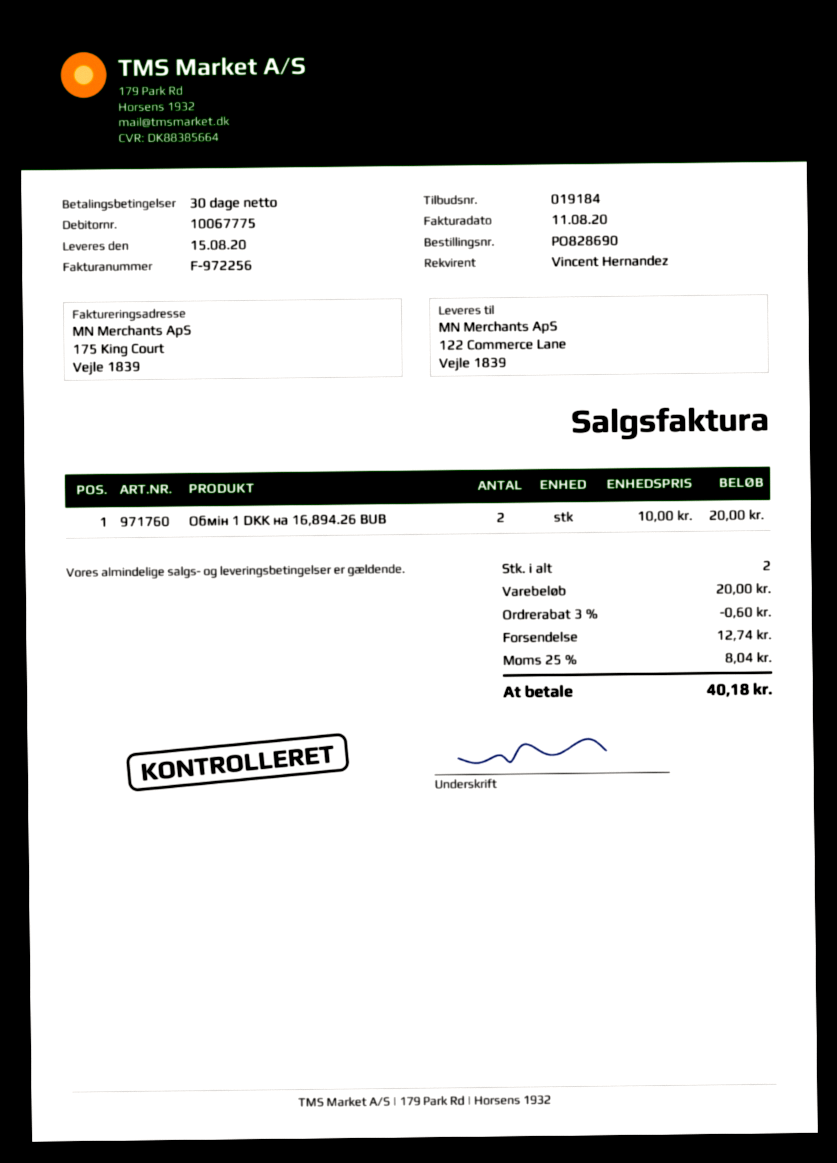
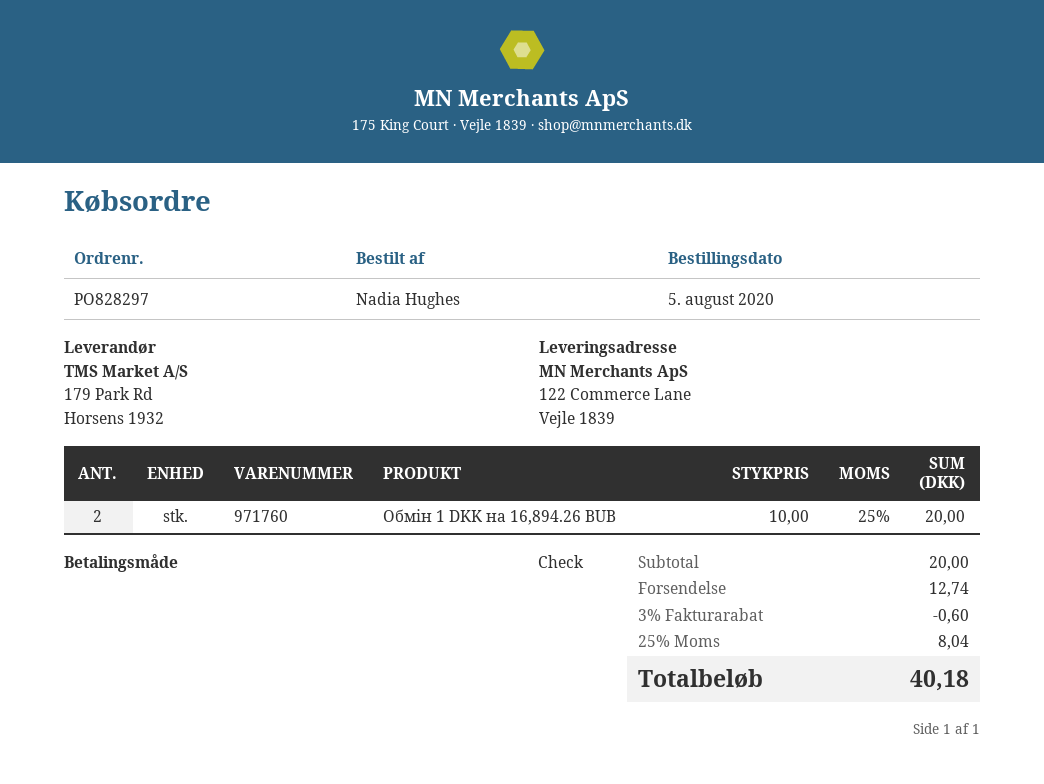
order number: PO828690 -> PO828297
ordered by: Vincent Hernandez -> Nadia Hughes

